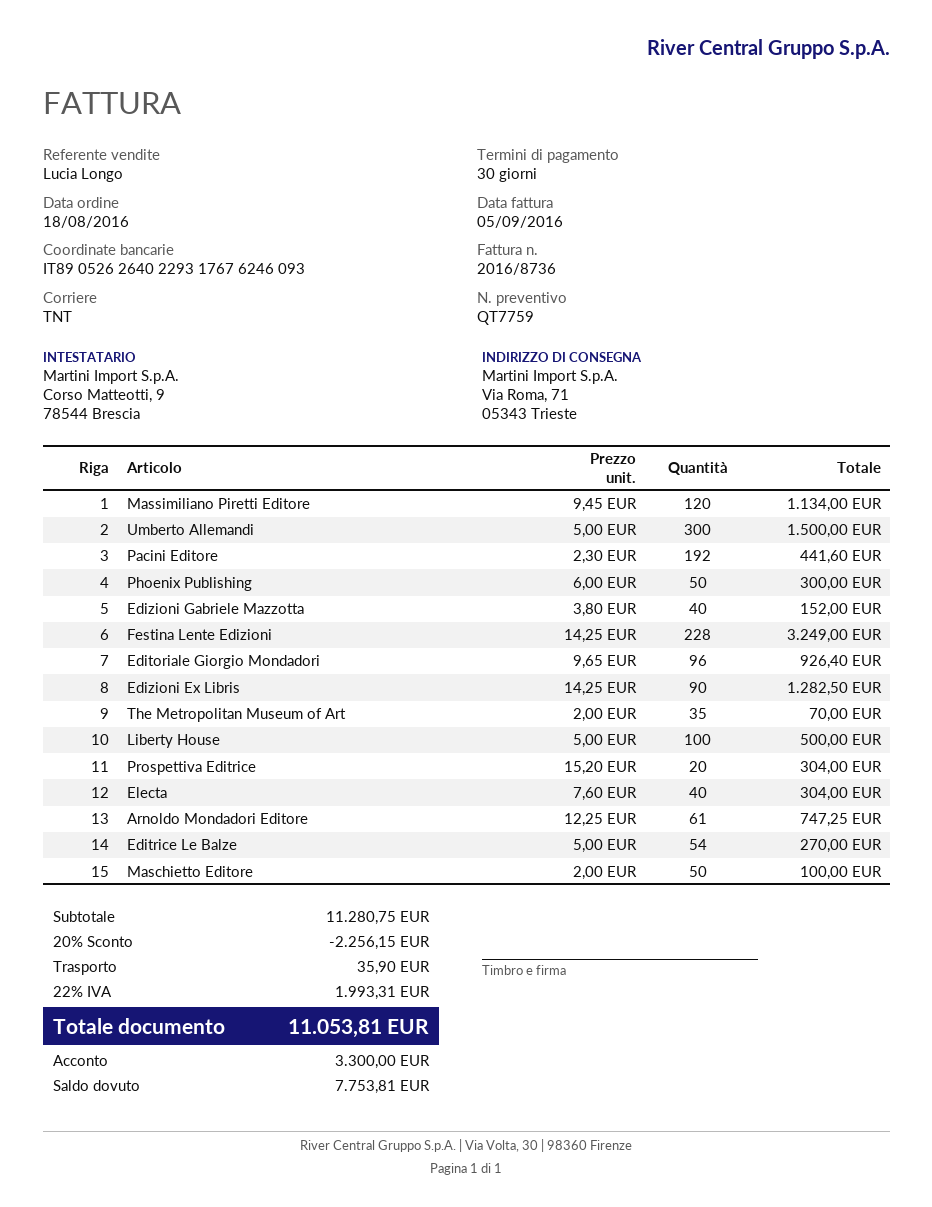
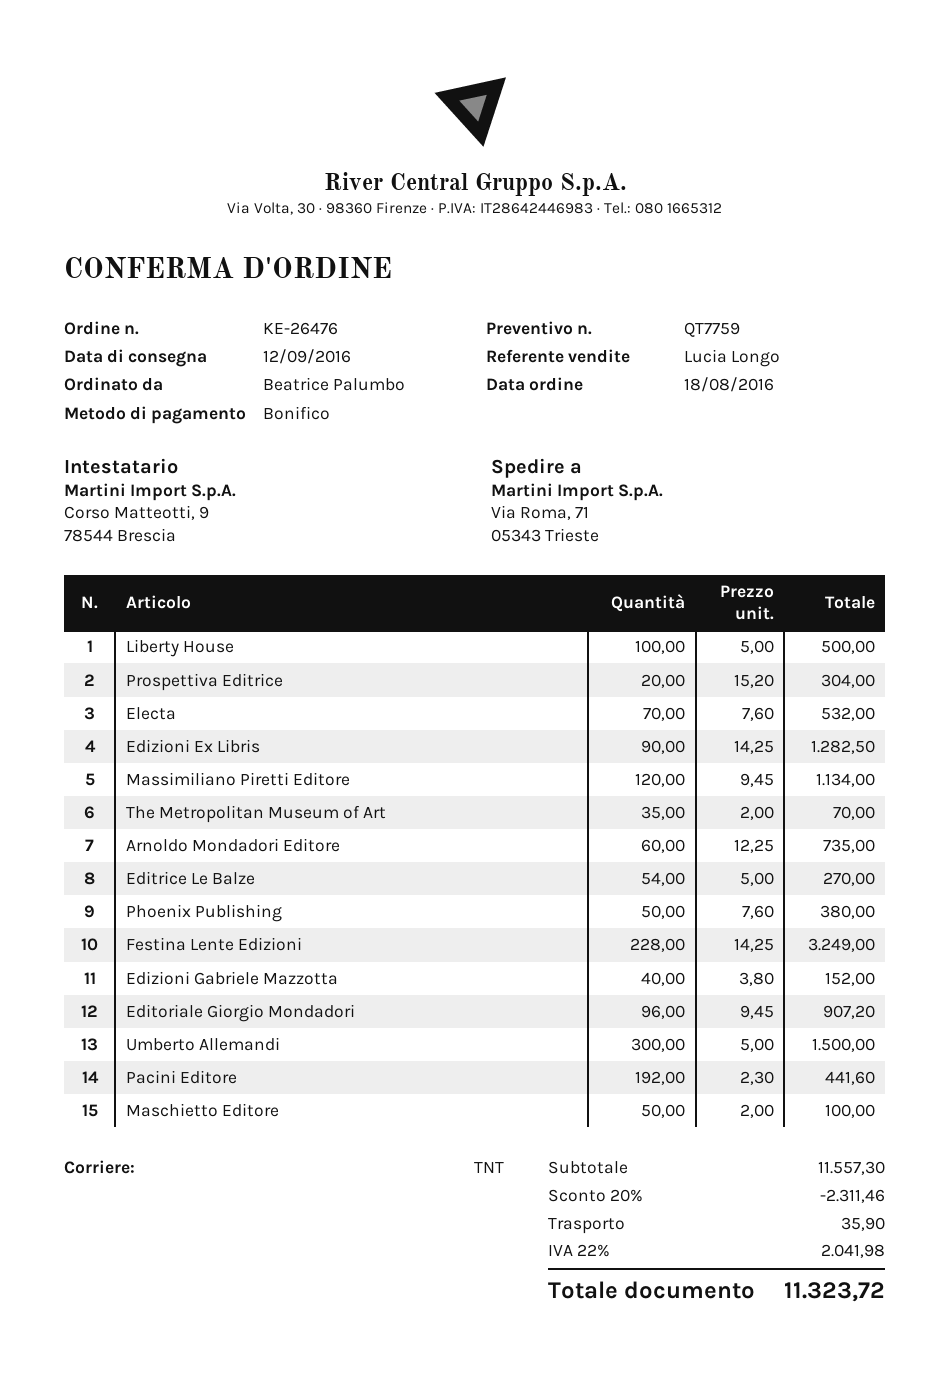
Phoenix Publishing: 50 x 6.00 = 300.00 -> 50 x 7.60 = 380.00
Editoriale Giorgio Mondadori: 96 x 9.65 = 926.40 -> 96 x 9.45 = 907.20
Electa: 40 x 7.60 = 304.00 -> 70 x 7.60 = 532.00
Arnoldo Mondadori Editore: 61 x 12.25 = 747.25 -> 60 x 12.25 = 735.00
subtotal: 11280.75 -> 11557.30
discount: 20% = 2256.15 -> 20% = 2311.46
tax: 22% = 1993.31 -> 22% = 2041.98
total: 11053.81 -> 11323.72

